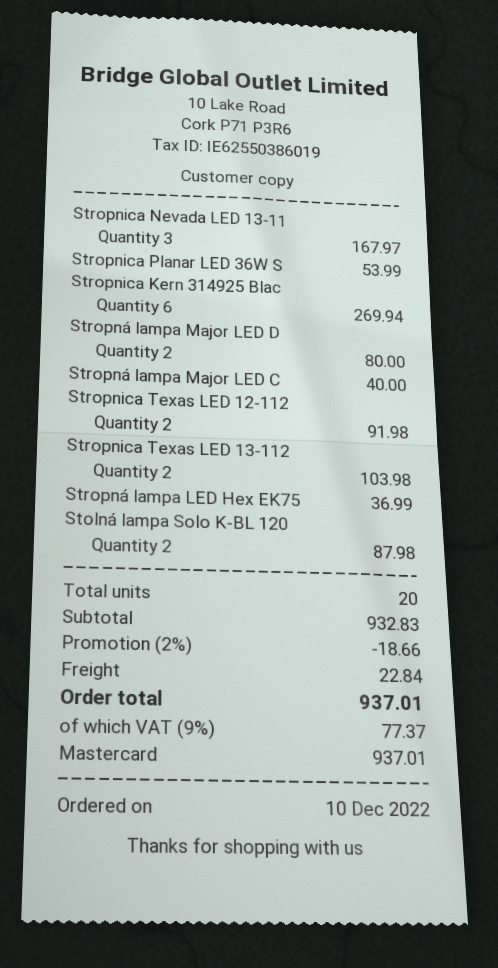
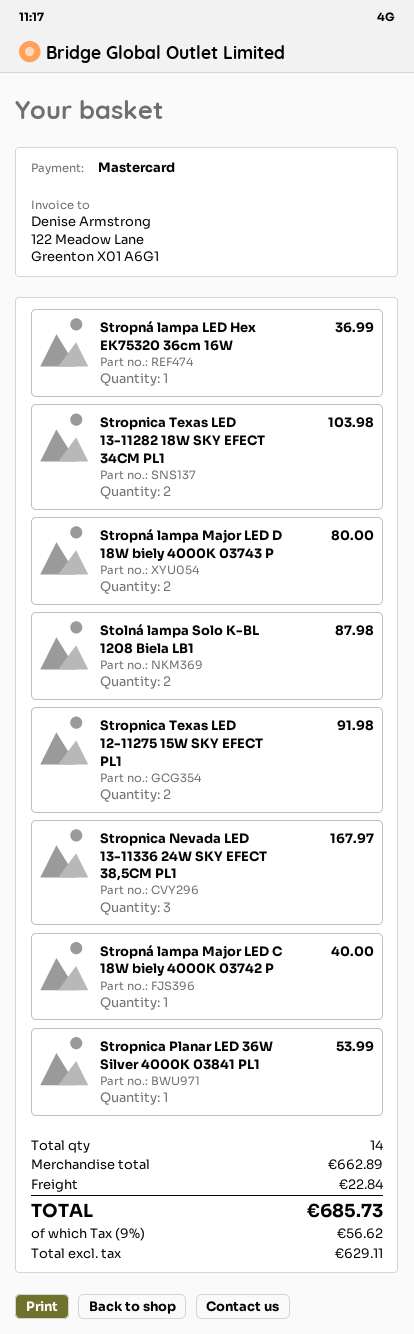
Stropnica Kern 314925 Blac: 6 for 269.94 -> none
total quantity: 20 -> 14
subtotal: 932.83 -> 662.89
discount: 2% = 18.66 -> none
tax: 9% = 77.37 -> 9% = 56.62
total: 937.01 -> 685.73

